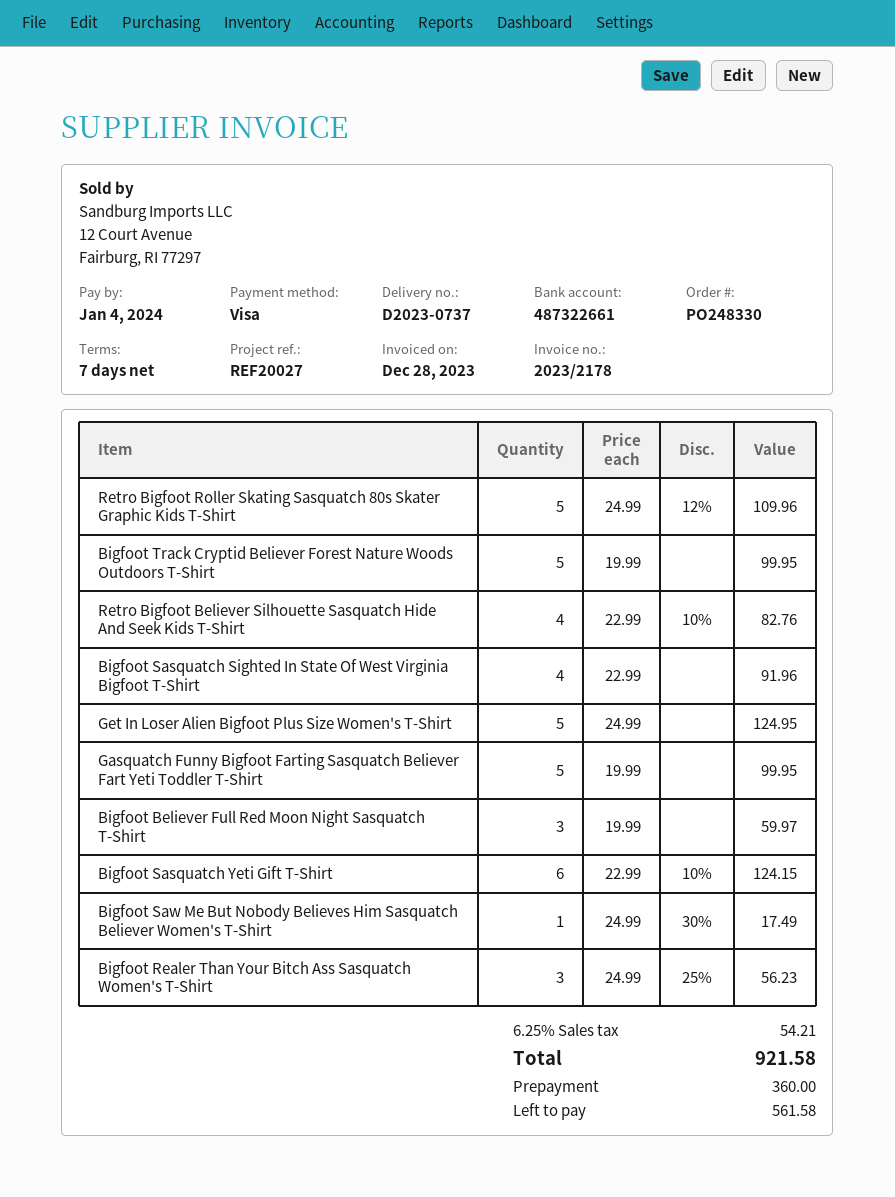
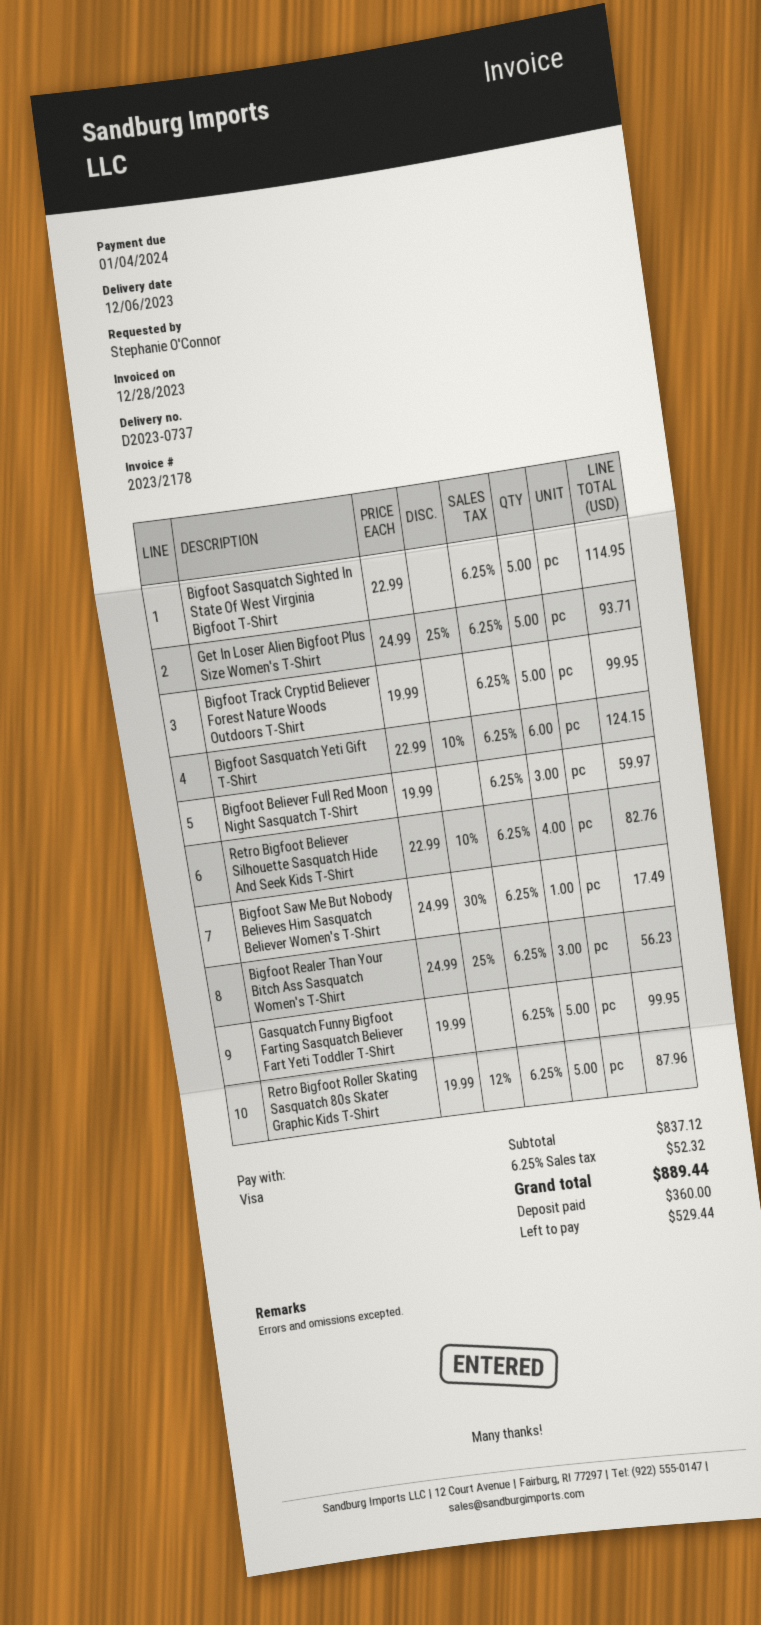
Retro Bigfoot Roller Skating Sasquatch 80s Skater Graphic Kids T-Shirt: 5 x 24.99 - 12% = 109.96 -> 5 x 19.99 - 12% = 87.96
Bigfoot Sasquatch Sighted In State Of West Virginia Bigfoot T-Shirt: 4 x 22.99 = 91.96 -> 5 x 22.99 = 114.95
Get In Loser Alien Bigfoot Plus Size Women's T-Shirt: 5 x 24.99 = 124.95 -> 5 x 24.99 - 25% = 93.71
tax: 6.25% = 54.21 -> 6.25% = 52.32
total: 921.58 -> 889.44
balance: 561.58 -> 529.44

